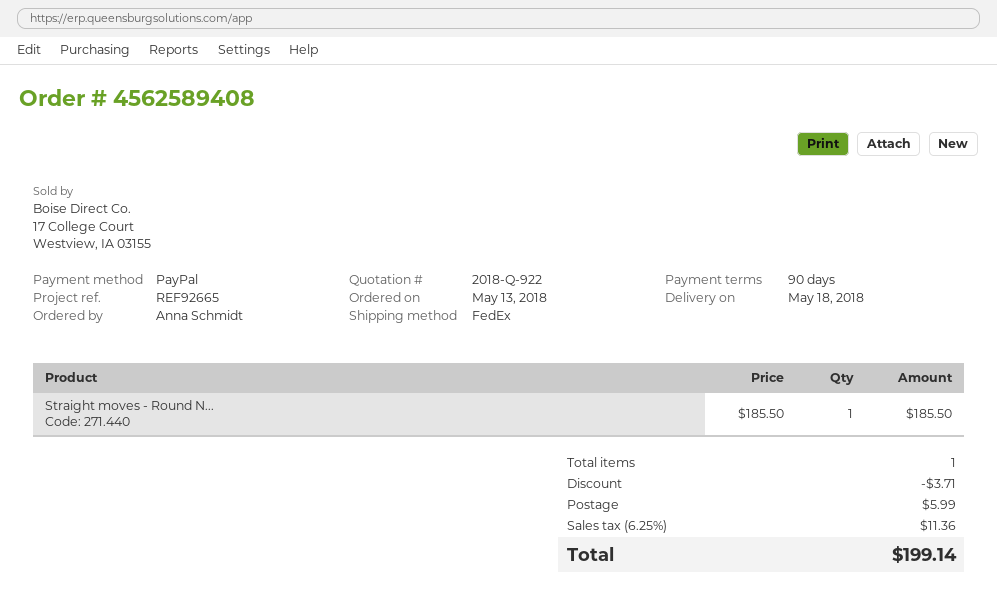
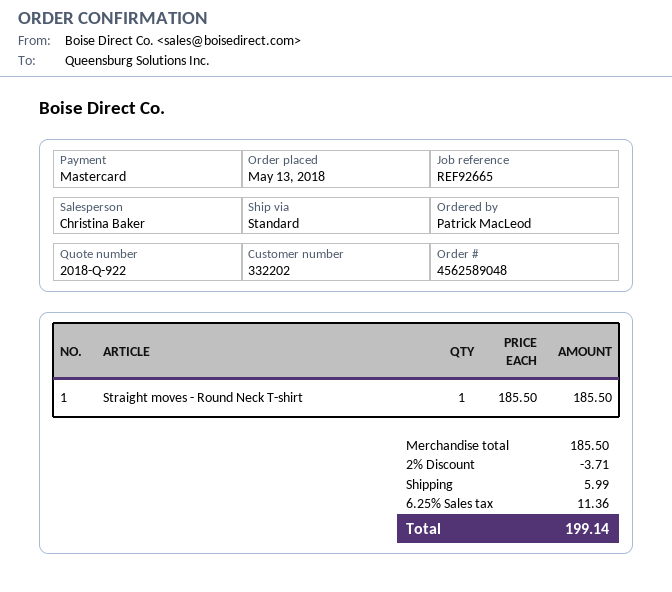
order number: 4562589408 -> 4562589048
ordered by: Anna Schmidt -> Patrick MacLeod
payment method: PayPal -> Mastercard
shipping method: FedEx -> standard

